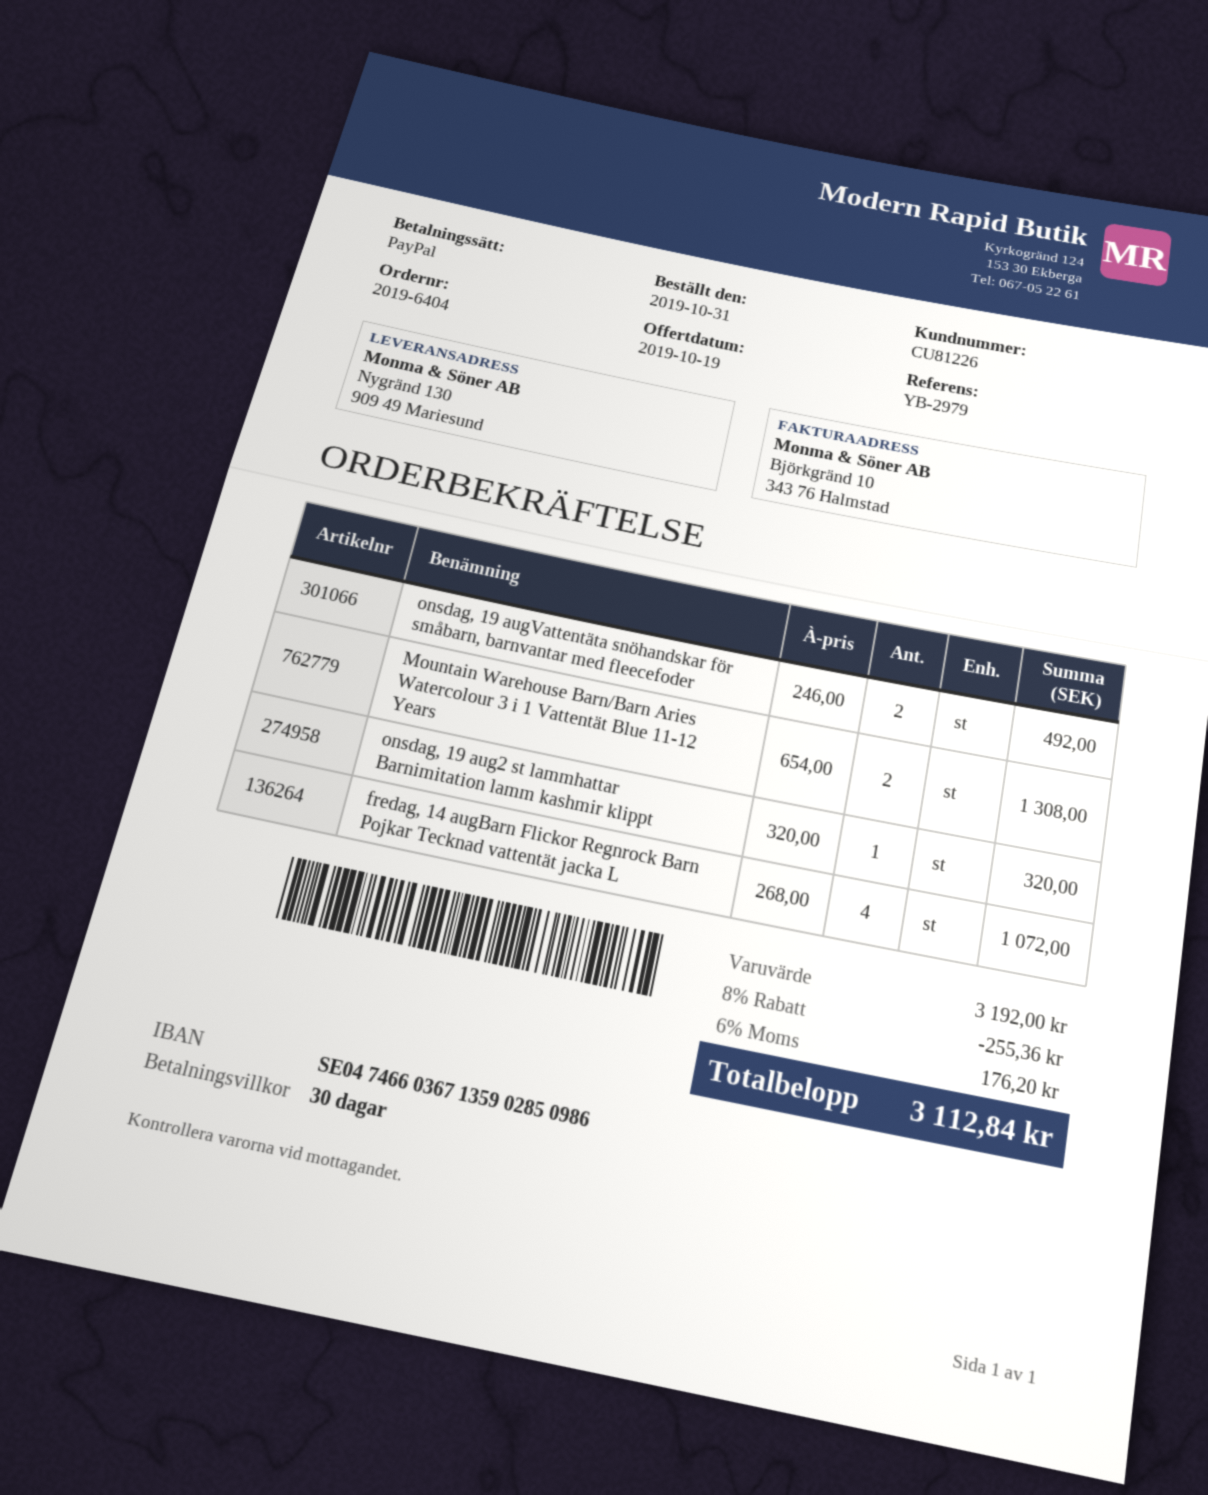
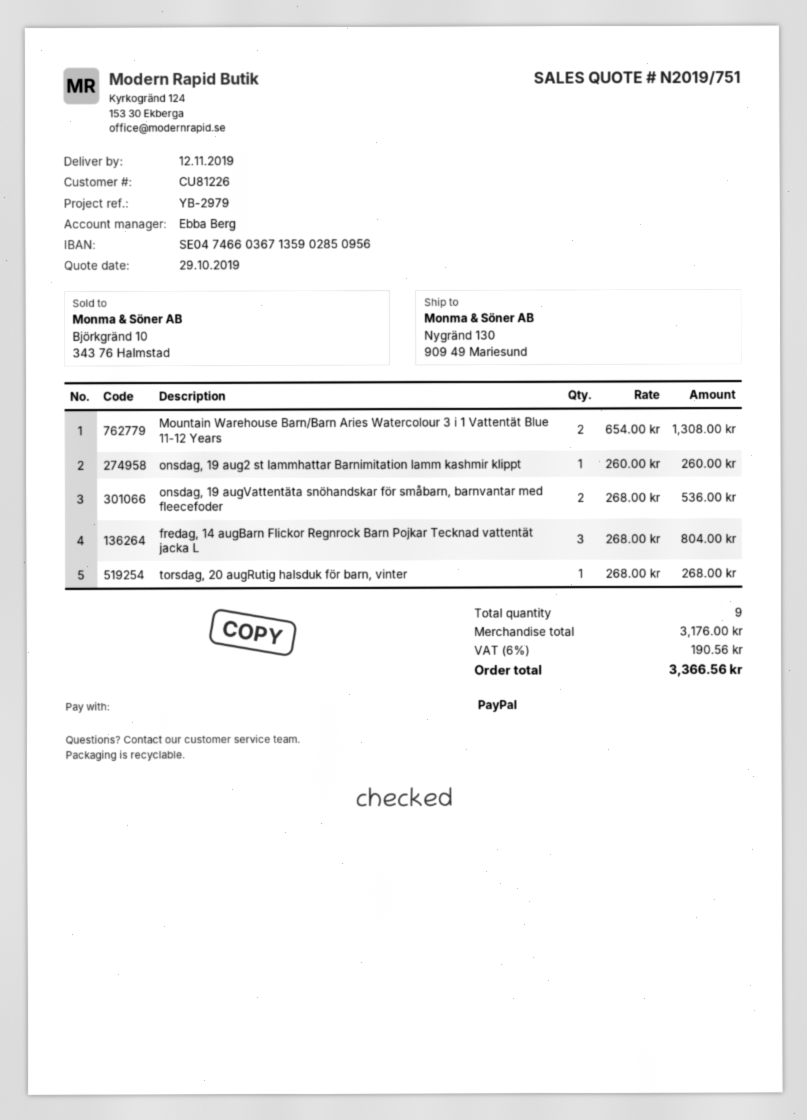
quote date: 2019-10-19 -> 2019-10-29
bank account: SE0474660367135902850986 -> SE0474660367135902850956
onsdag, 19 augVattentäta snöhandskar för småbarn, barnvantar med fleecefoder: 2 x 246.00 = 492.00 -> 2 x 268.00 = 536.00
onsdag, 19 aug2 st lammhattar Barnimitation lamm kashmir klippt: 1 x 320.00 = 320.00 -> 1 x 260.00 = 260.00
fredag, 14 augBarn Flickor Regnrock Barn Pojkar Tecknad vattentät jacka L: 4 x 268.00 = 1072.00 -> 3 x 268.00 = 804.00
torsdag, 20 augRutig halsduk för barn, vinter: none -> 1 x 268.00 = 268.00
subtotal: 3192.00 -> 3176.00
discount: 8% = 255.36 -> none
tax: 6% = 176.20 -> 6% = 190.56
total: 3112.84 -> 3366.56

